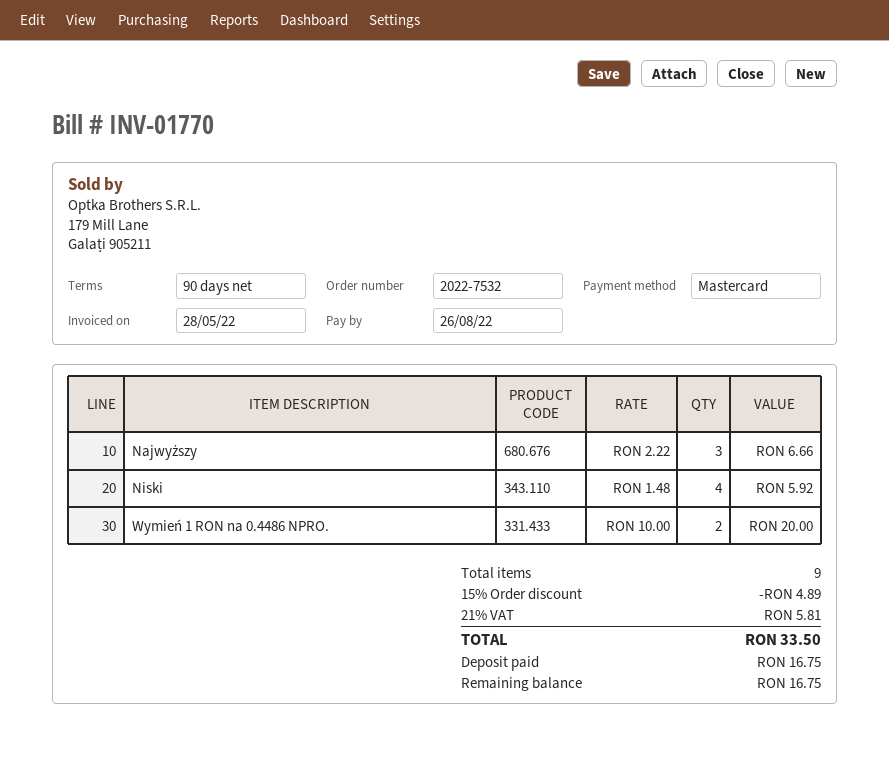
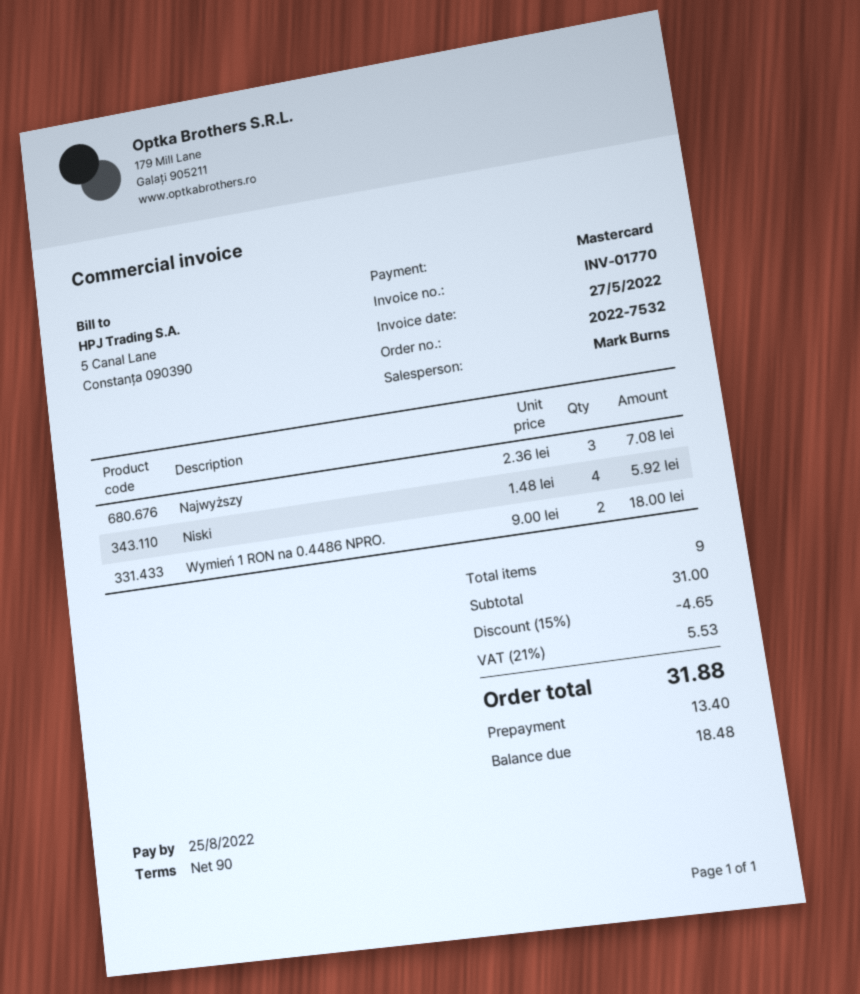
invoice date: 2022-05-28 -> 2022-05-27
due date: 2022-08-26 -> 2022-08-25
Najwyższy: 3 x 2.22 = 6.66 -> 3 x 2.36 = 7.08
Wymień 1 RON na 0.4486 NPRO.: 2 x 10.00 = 20.00 -> 2 x 9.00 = 18.00
discount: 15% = 4.89 -> 15% = 4.65
tax: 21% = 5.81 -> 21% = 5.53
total: 33.50 -> 31.88
deposit: 16.75 -> 13.40
balance: 16.75 -> 18.48

